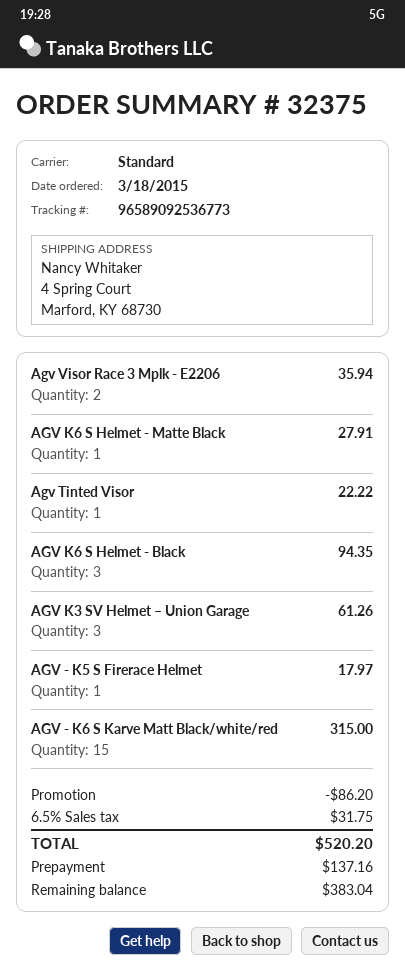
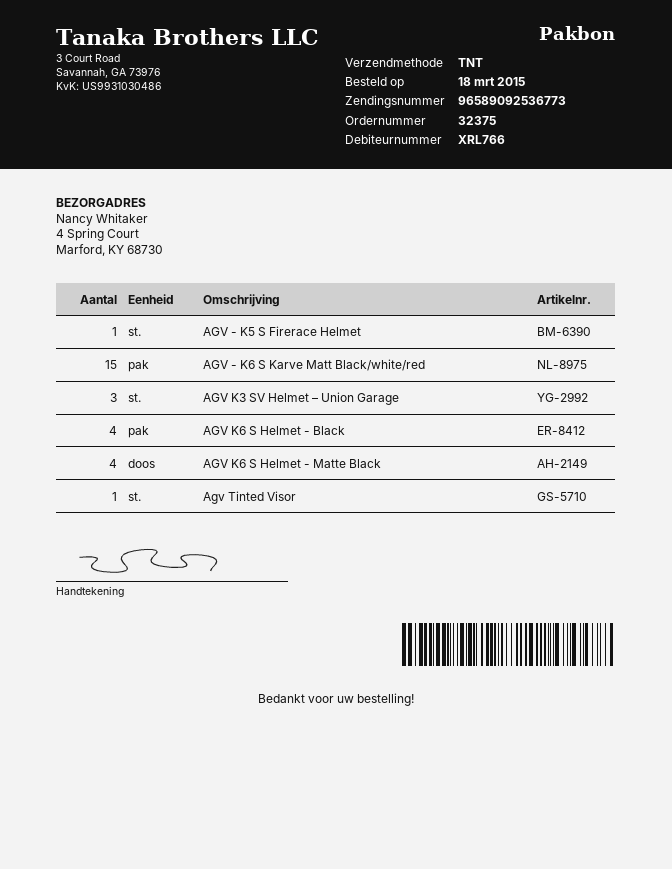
shipping method: standard -> TNT
Agv Visor Race 3 Mplk - E2206: 2 -> none
AGV K6 S Helmet - Matte Black: 1 -> 4
AGV K6 S Helmet - Black: 3 -> 4

